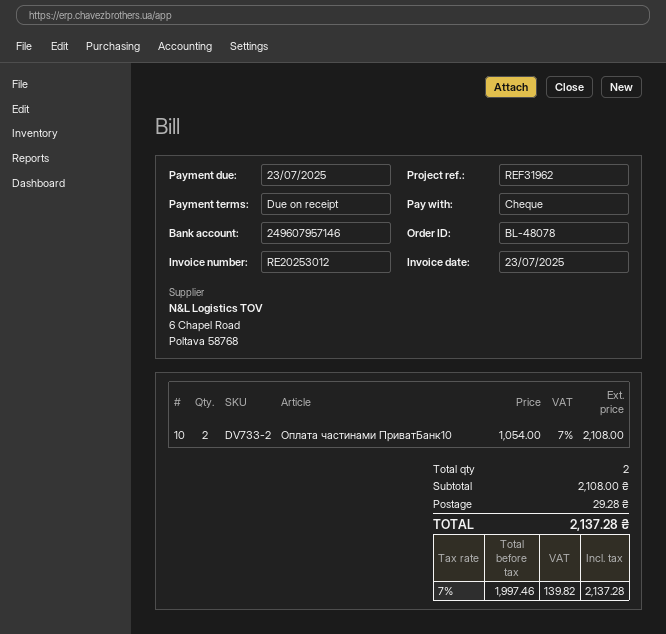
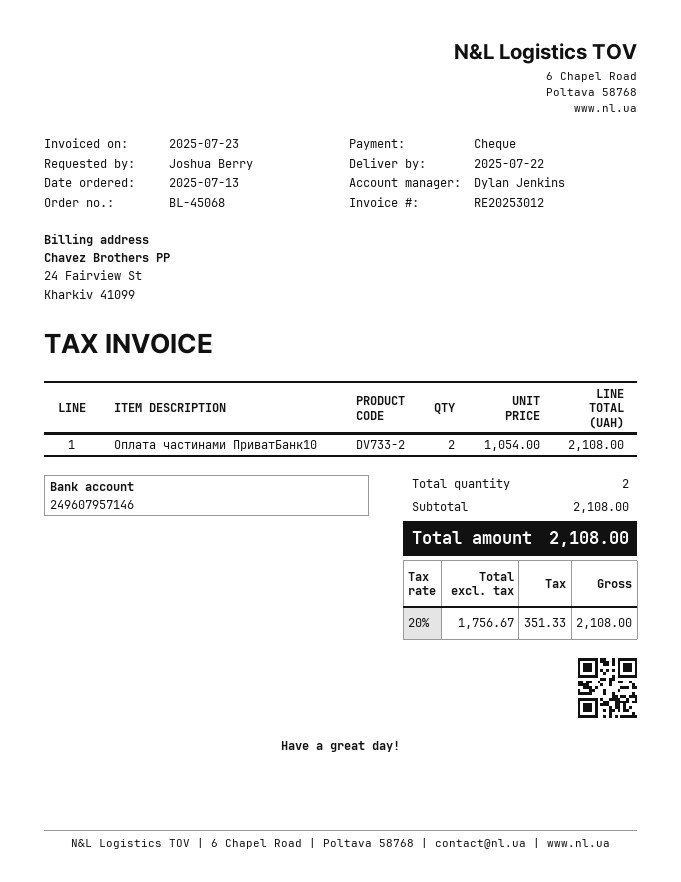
order number: BL-48078 -> BL-45068
shipping: 29.28 -> none
net: 1997.46 -> 1756.67
tax: 7% = 139.82 -> 20% = 351.33
total: 2137.28 -> 2108.00

